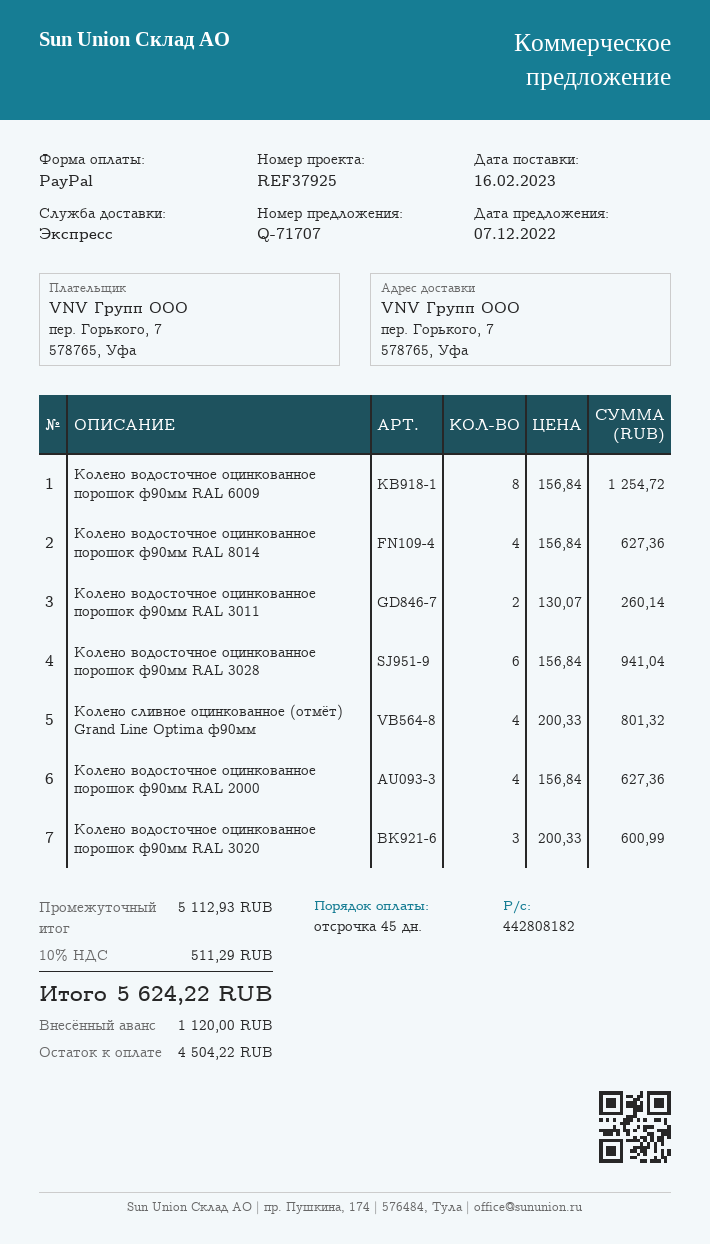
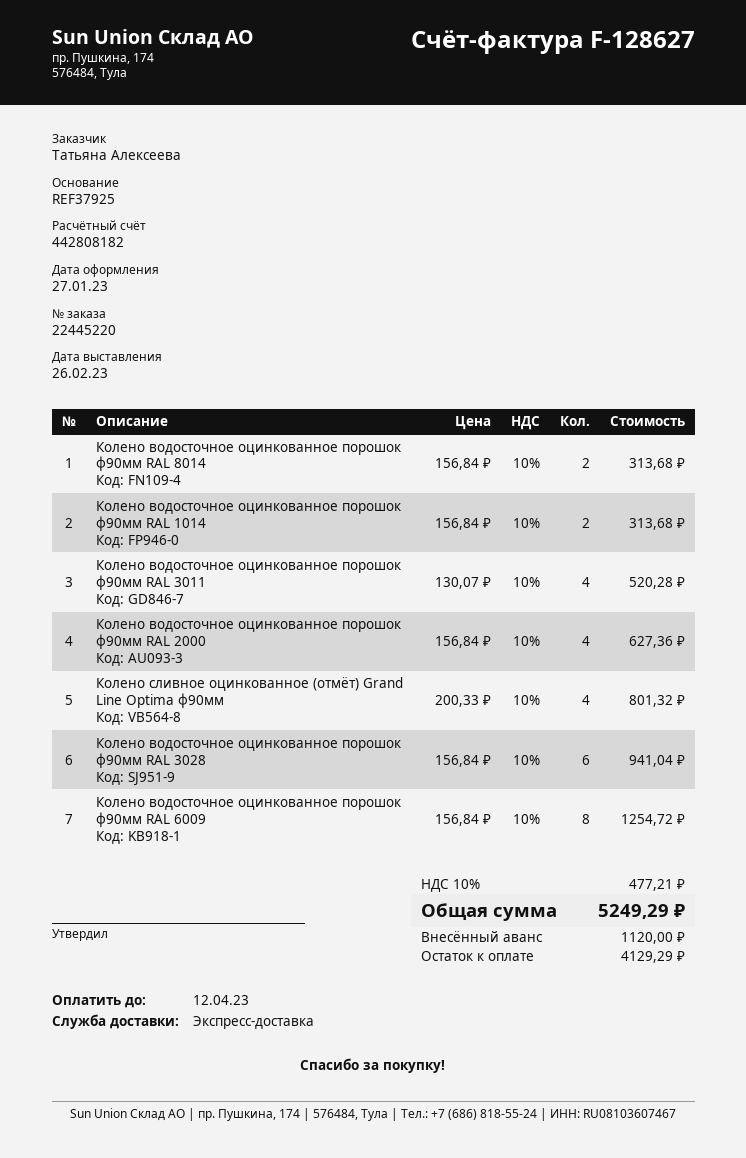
Колено водосточное оцинкованное порошок ф90мм RAL 8014: 4 x 156.84 = 627.36 -> 2 x 156.84 = 313.68
Колено водосточное оцинкованное порошок ф90мм RAL 3011: 2 x 130.07 = 260.14 -> 4 x 130.07 = 520.28
Колено водосточное оцинкованное порошок ф90мм RAL 3020: 3 x 200.33 = 600.99 -> none
Колено водосточное оцинкованное порошок ф90мм RAL 1014: none -> 2 x 156.84 = 313.68
tax: 10% = 511.29 -> 10% = 477.21
total: 5624.22 -> 5249.29
balance: 4504.22 -> 4129.29

